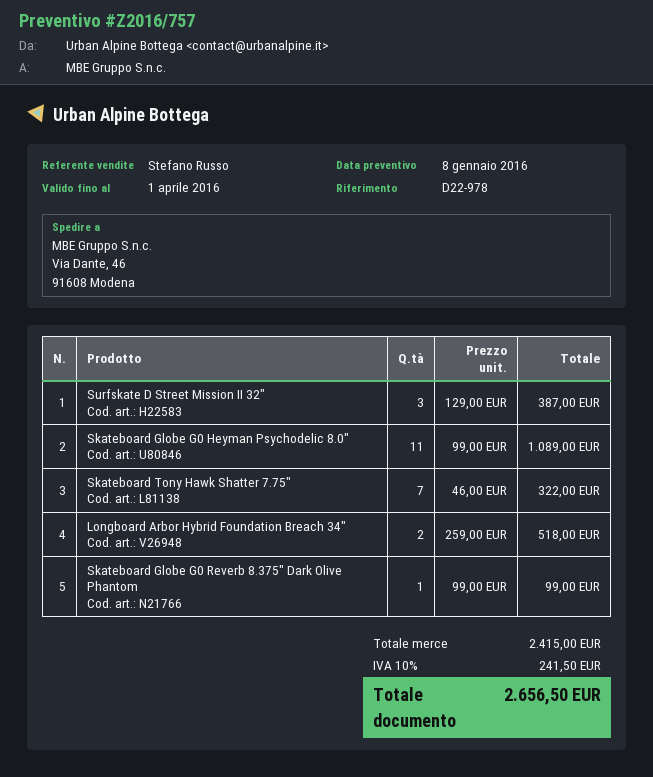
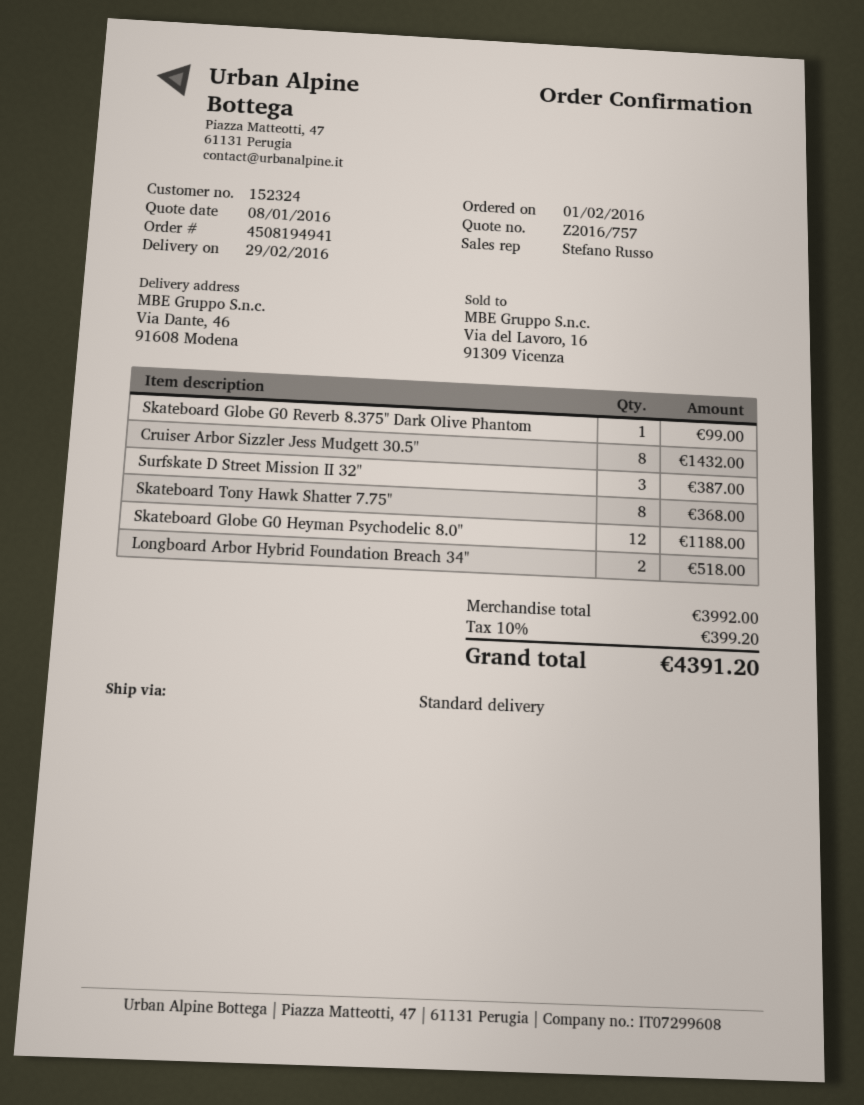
Skateboard Globe G0 Heyman Psychodelic 8.0": 11 for 1089.00 -> 12 for 1188.00
Skateboard Tony Hawk Shatter 7.75": 7 for 322.00 -> 8 for 368.00
Cruiser Arbor Sizzler Jess Mudgett 30.5": none -> 8 for 1432.00
subtotal: 2415.00 -> 3992.00
tax: 10% = 241.50 -> 10% = 399.20
total: 2656.50 -> 4391.20

